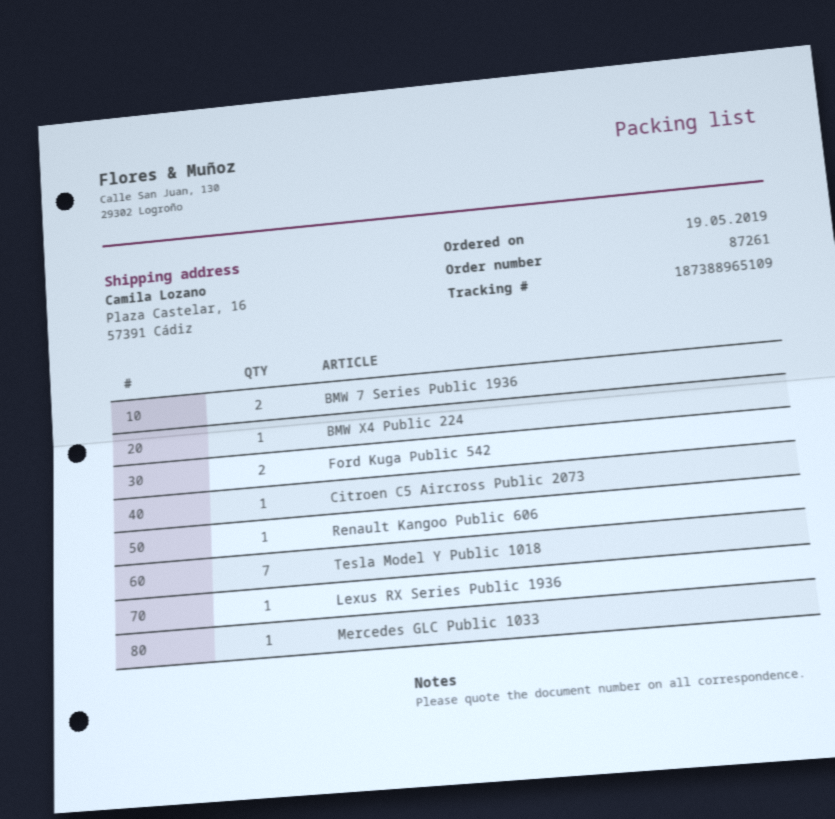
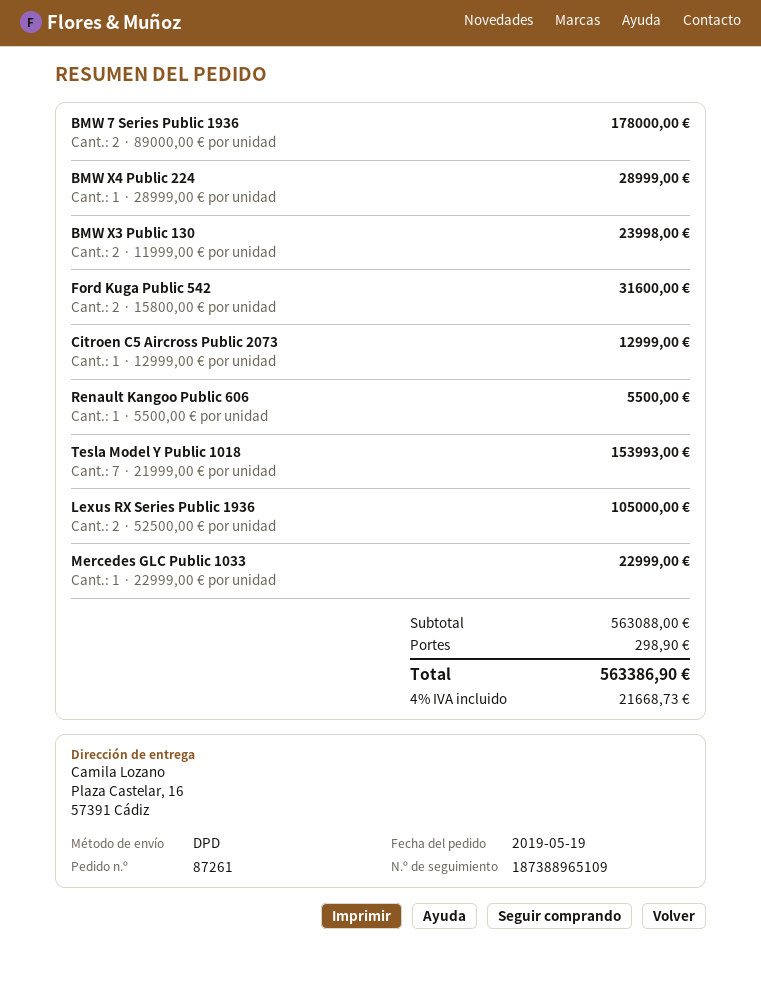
Lexus RX Series Public 1936: 1 -> 2
BMW X3 Public 130: none -> 2

